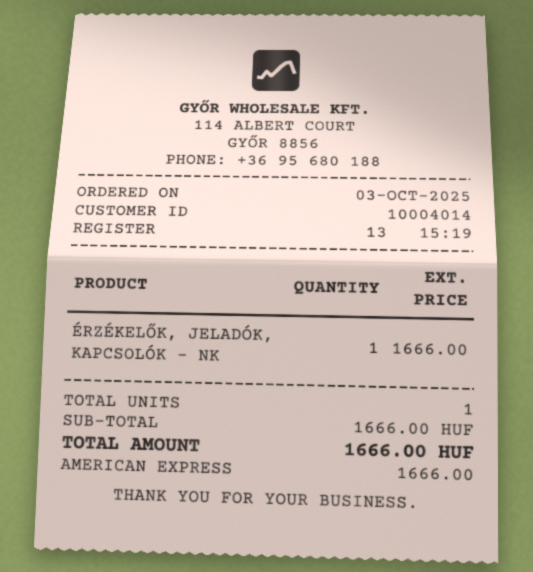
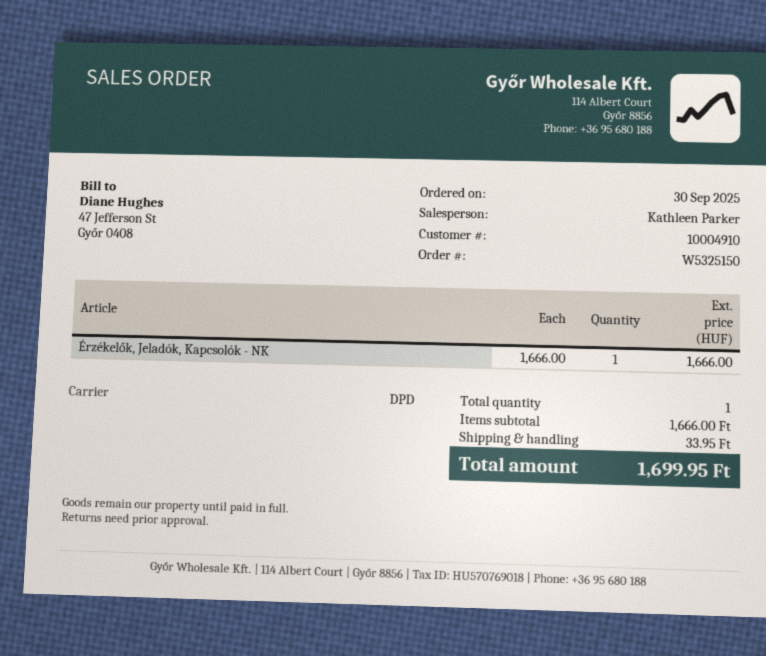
order date: 2025-10-03 -> 2025-09-30
customer number: 10004014 -> 10004910
shipping: none -> 33.95
total: 1666.00 -> 1699.95

